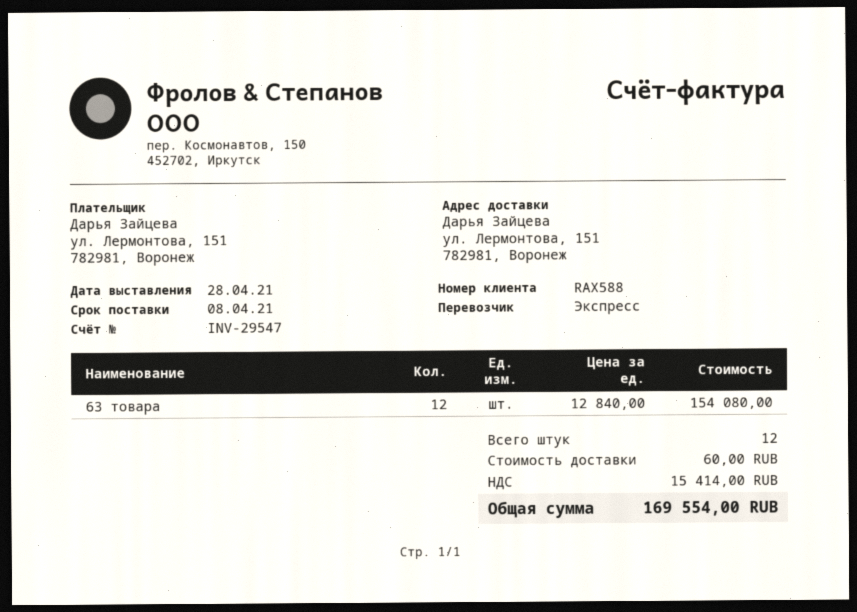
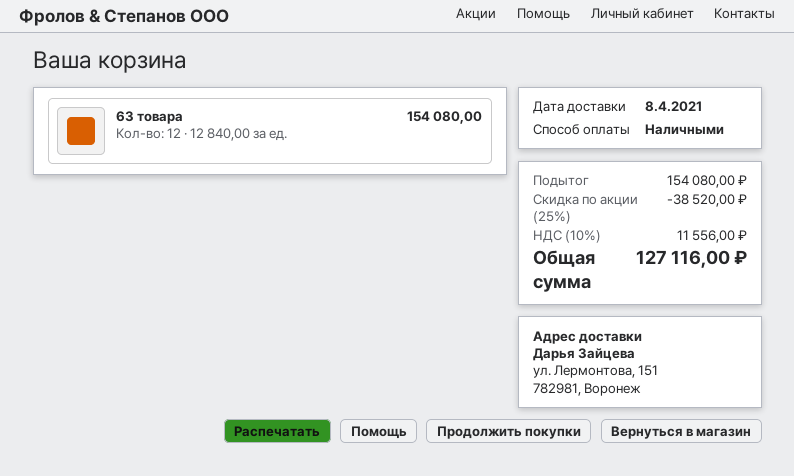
discount: none -> 25% = 38520.00
shipping: 60.00 -> none
tax: 15414.00 -> 11556.00
total: 169554.00 -> 127116.00

